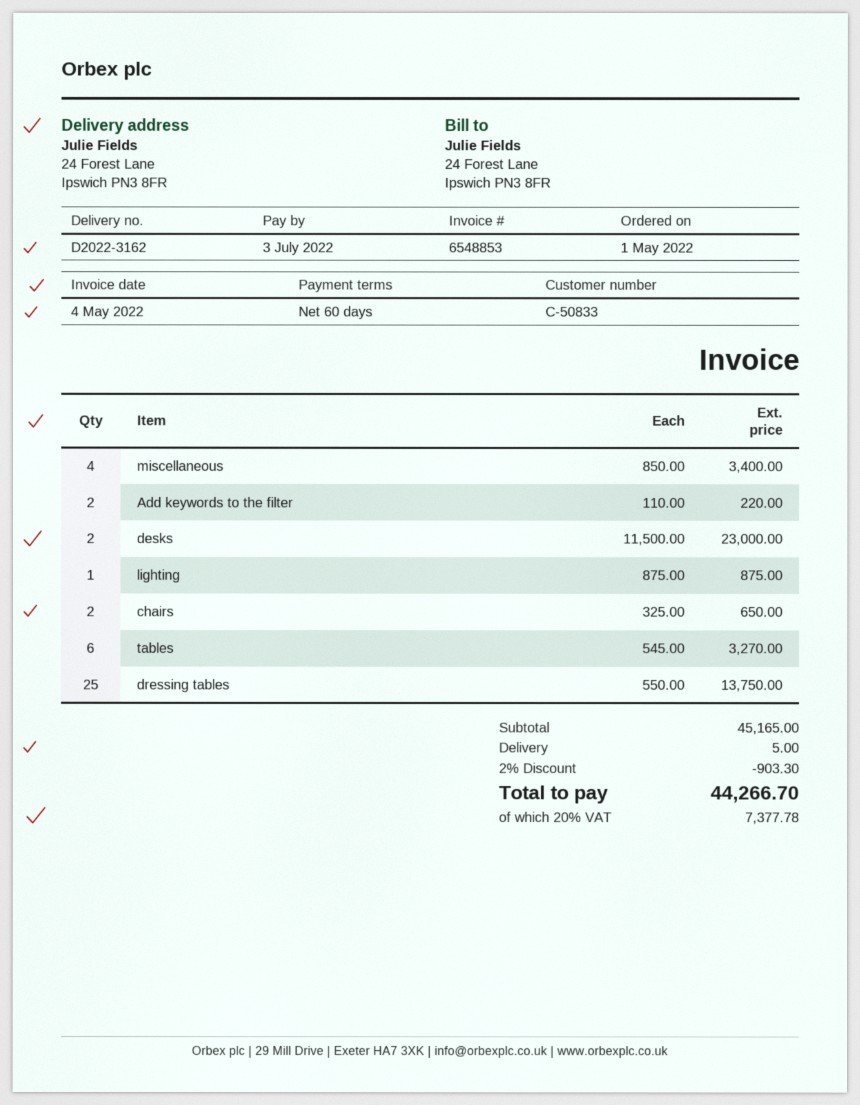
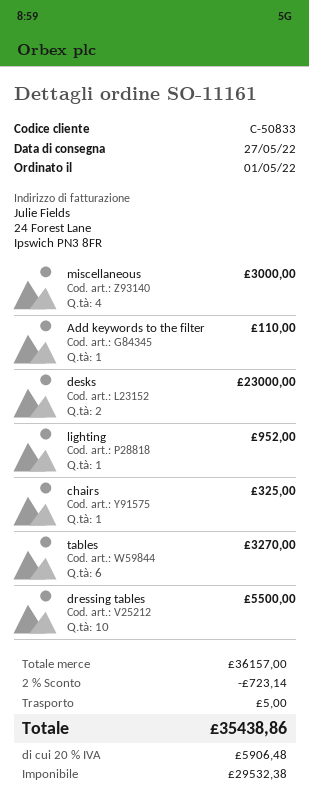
miscellaneous: 4 for 3400.00 -> 4 for 3000.00
Add keywords to the filter: 2 for 220.00 -> 1 for 110.00
lighting: 1 for 875.00 -> 1 for 952.00
chairs: 2 for 650.00 -> 1 for 325.00
dressing tables: 25 for 13750.00 -> 10 for 5500.00
subtotal: 45165.00 -> 36157.00
discount: 2% = 903.30 -> 2% = 723.14
tax: 20% = 7377.78 -> 20% = 5906.48
total: 44266.70 -> 35438.86

